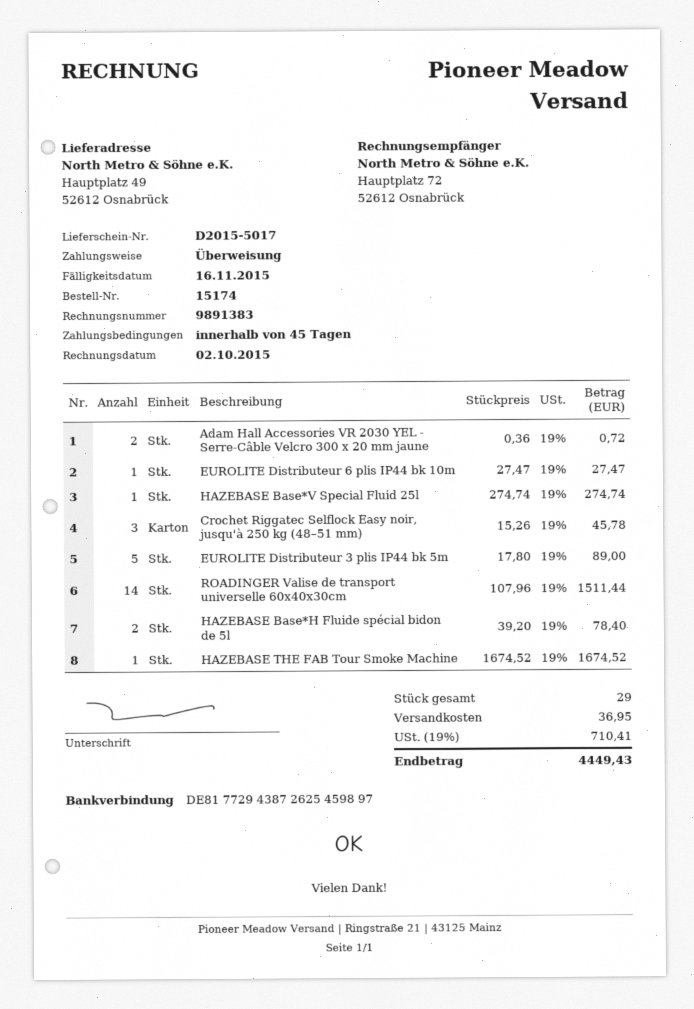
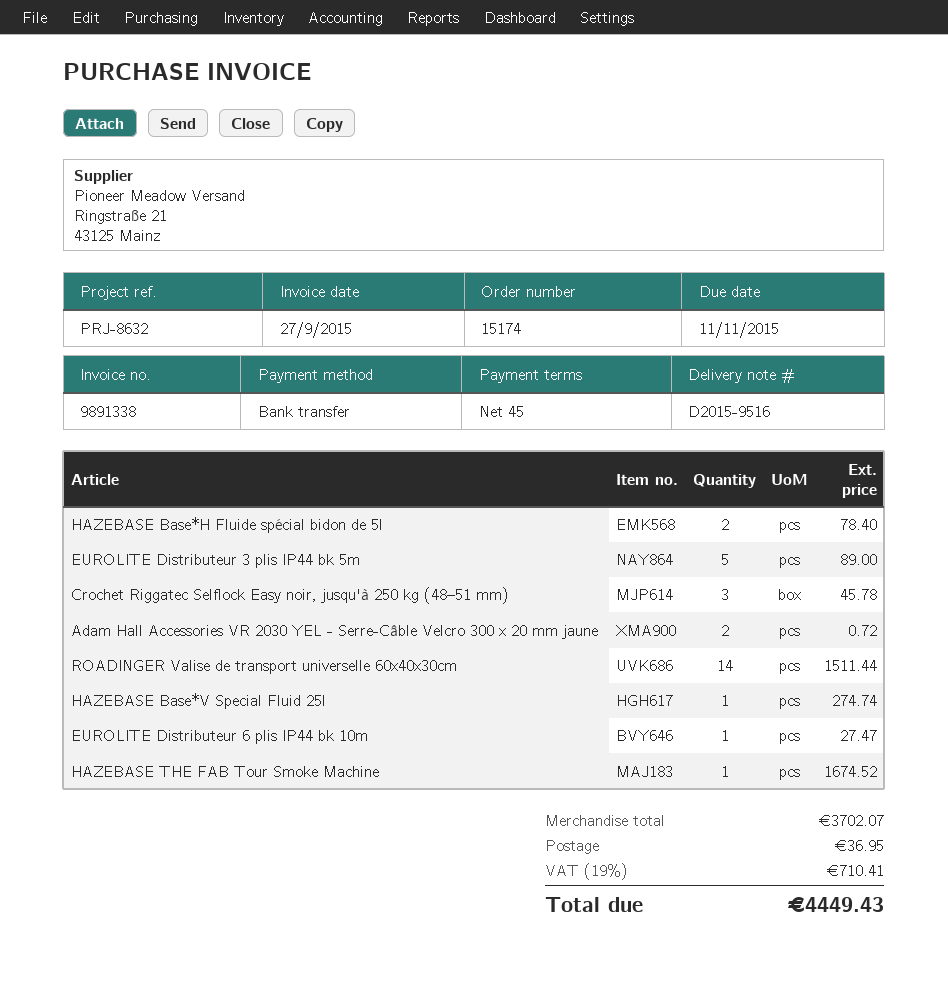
delivery note number: D2015-5017 -> D2015-9516
invoice number: 9891383 -> 9891338
invoice date: 2015-10-02 -> 2015-09-27
due date: 2015-11-16 -> 2015-11-11

